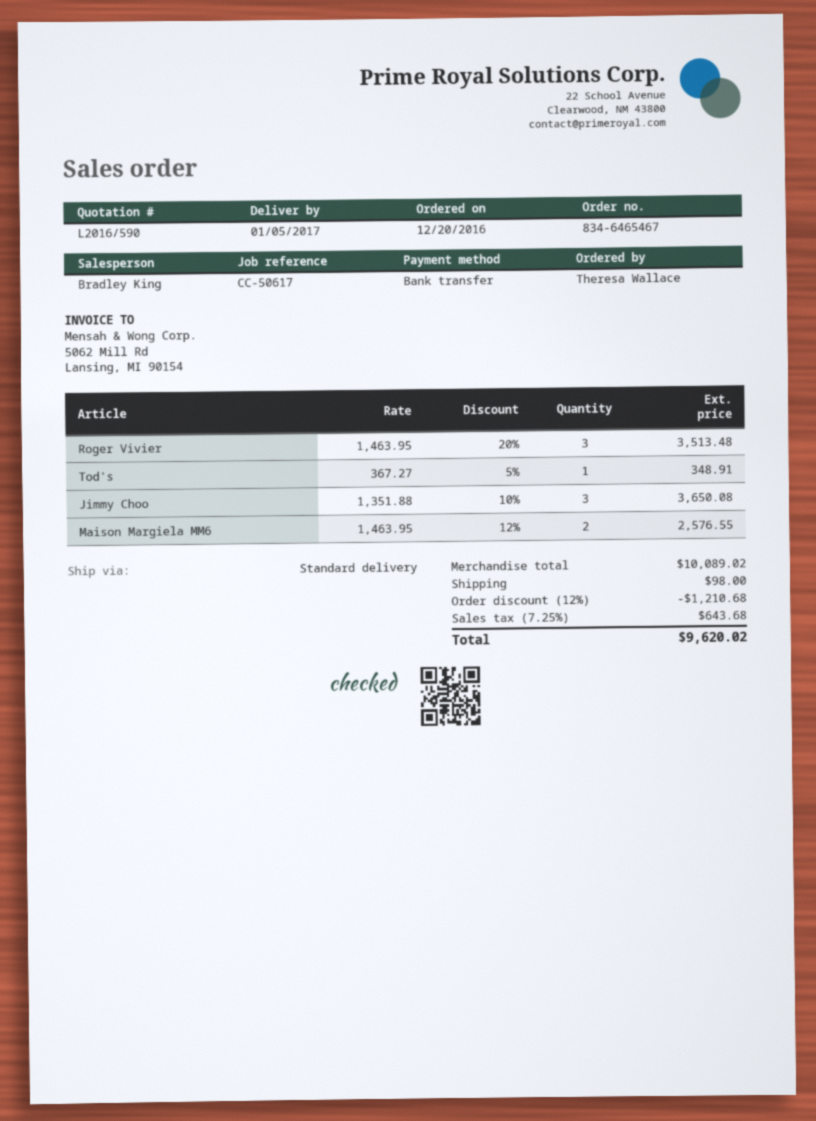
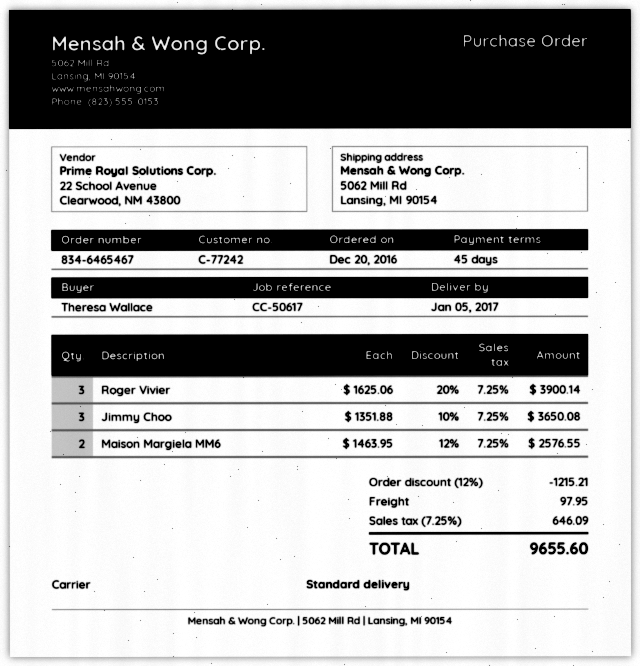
Roger Vivier: 3 x 1463.95 - 20% = 3513.48 -> 3 x 1625.06 - 20% = 3900.14
Tod's: 1 x 367.27 - 5% = 348.91 -> none
discount: 12% = 1210.68 -> 12% = 1215.21
shipping: 98.00 -> 97.95
tax: 7.25% = 643.68 -> 7.25% = 646.09
total: 9620.02 -> 9655.60

